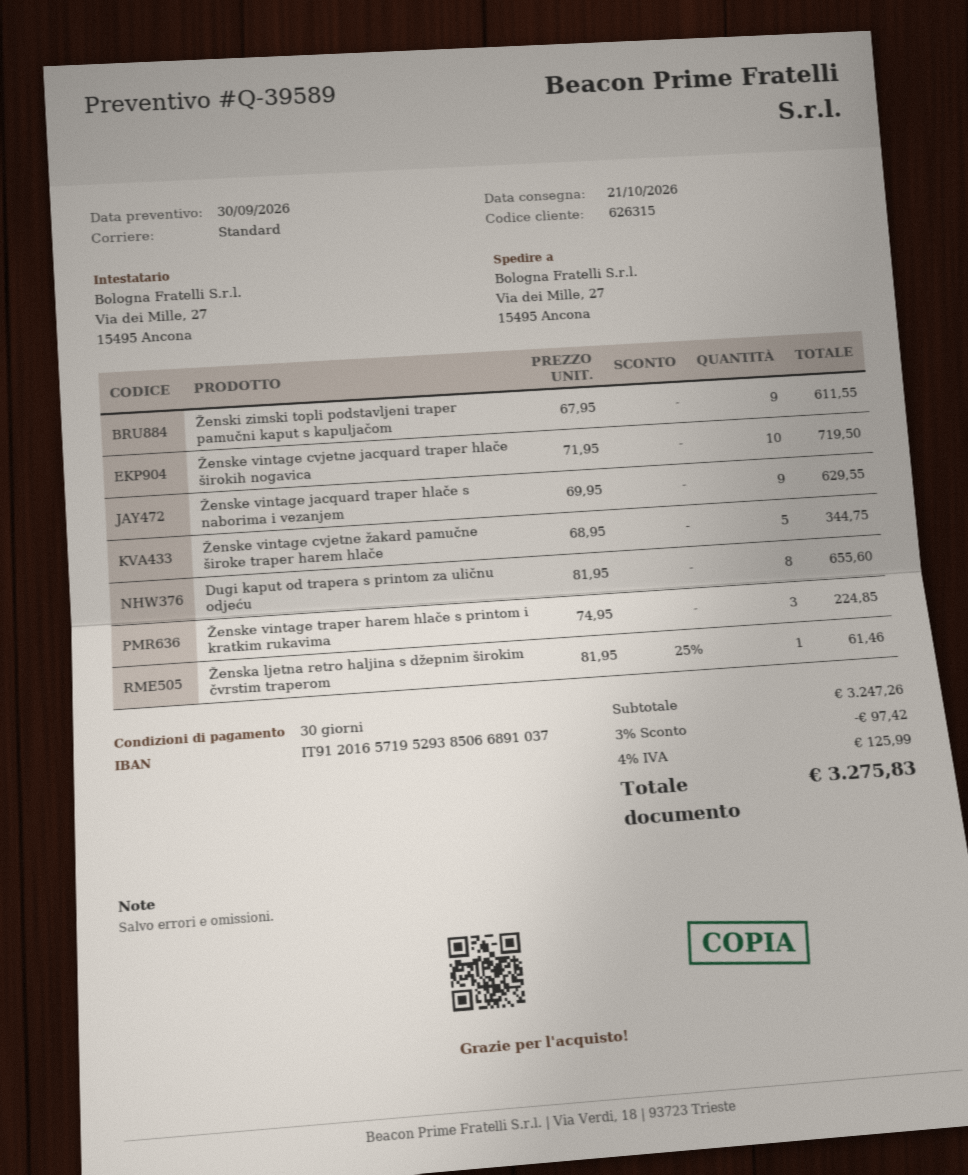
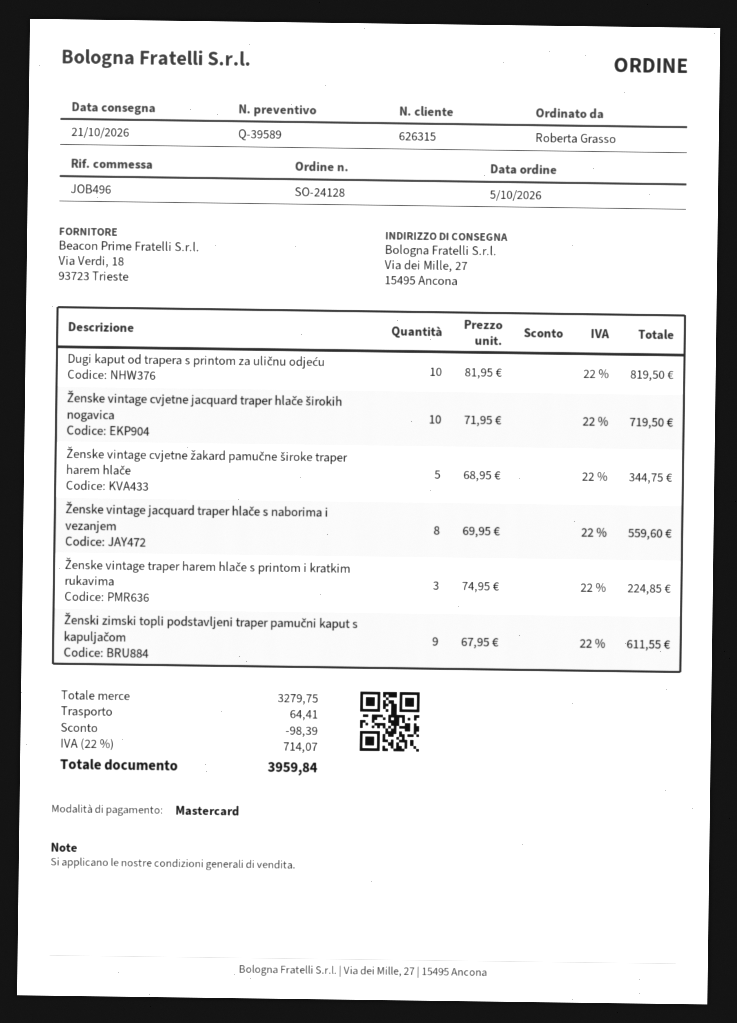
Ženske vintage jacquard traper hlače s naborima i vezanjem: 9 x 69.95 = 629.55 -> 8 x 69.95 = 559.60
Dugi kaput od trapera s printom za uličnu odjeću: 8 x 81.95 = 655.60 -> 10 x 81.95 = 819.50
Ženska ljetna retro haljina s džepnim širokim čvrstim traperom: 1 x 81.95 - 25% = 61.46 -> none
subtotal: 3247.26 -> 3279.75
discount: 97.42 -> 98.39
shipping: none -> 64.41
tax: 4% = 125.99 -> 22% = 714.07
total: 3275.83 -> 3959.84

